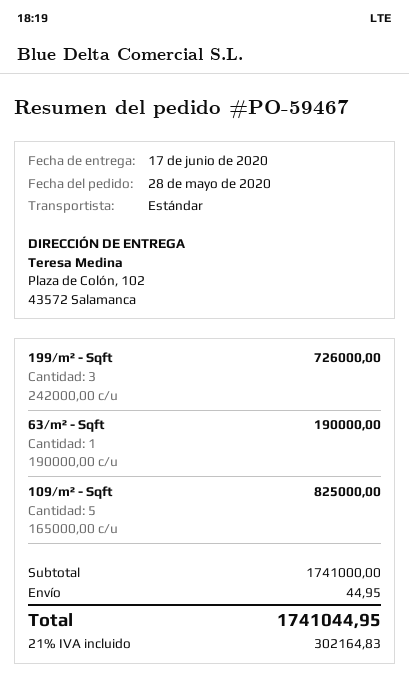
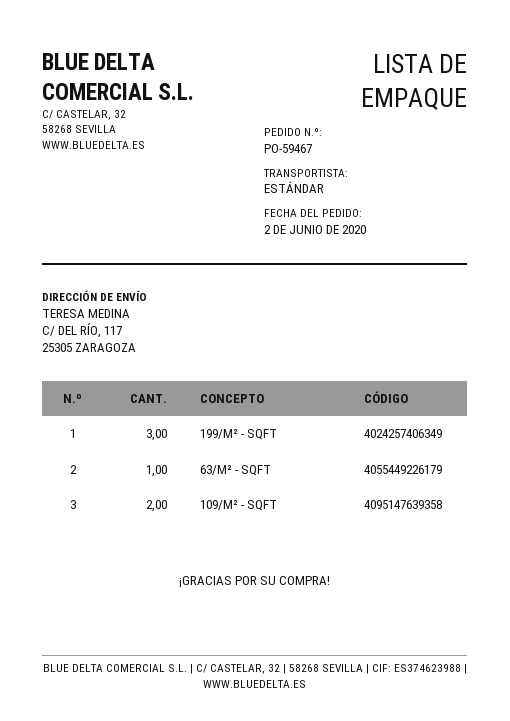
order date: 2020-05-28 -> 2020-06-02
ship to: Plaza de Colón, 102, 43572 Salamanca -> C/ DEL RÍO, 117, 25305 ZARAGOZA
109/m² - Sqft: 5 -> 2

